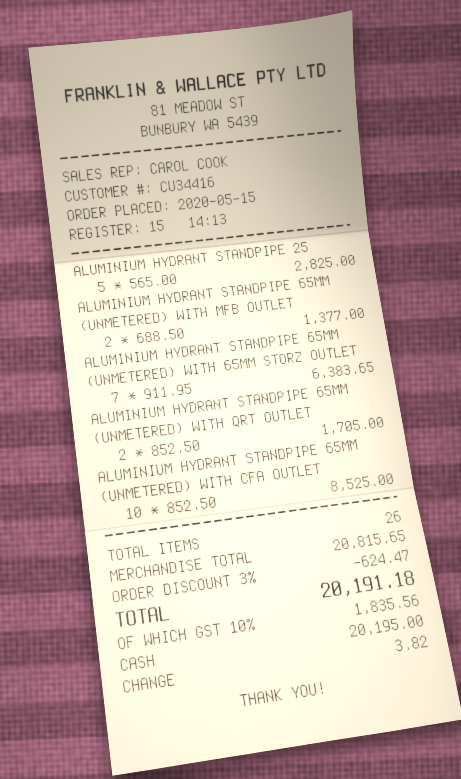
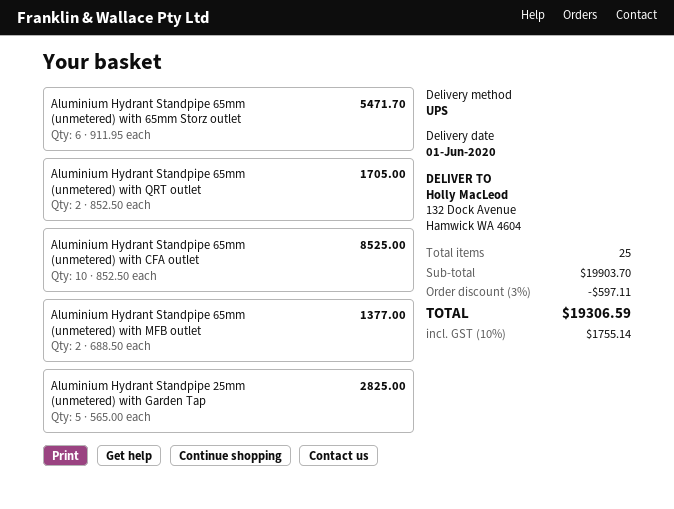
ALUMINIUM HYDRANT STANDPIPE 65MM (UNMETERED) WITH 65MM STORZ OUTLET: 7 x 911.95 = 6383.65 -> 6 x 911.95 = 5471.70
total quantity: 26 -> 25
subtotal: 20815.65 -> 19903.70
discount: 3% = 624.47 -> 3% = 597.11
tax: 10% = 1835.56 -> 10% = 1755.14
total: 20191.18 -> 19306.59

